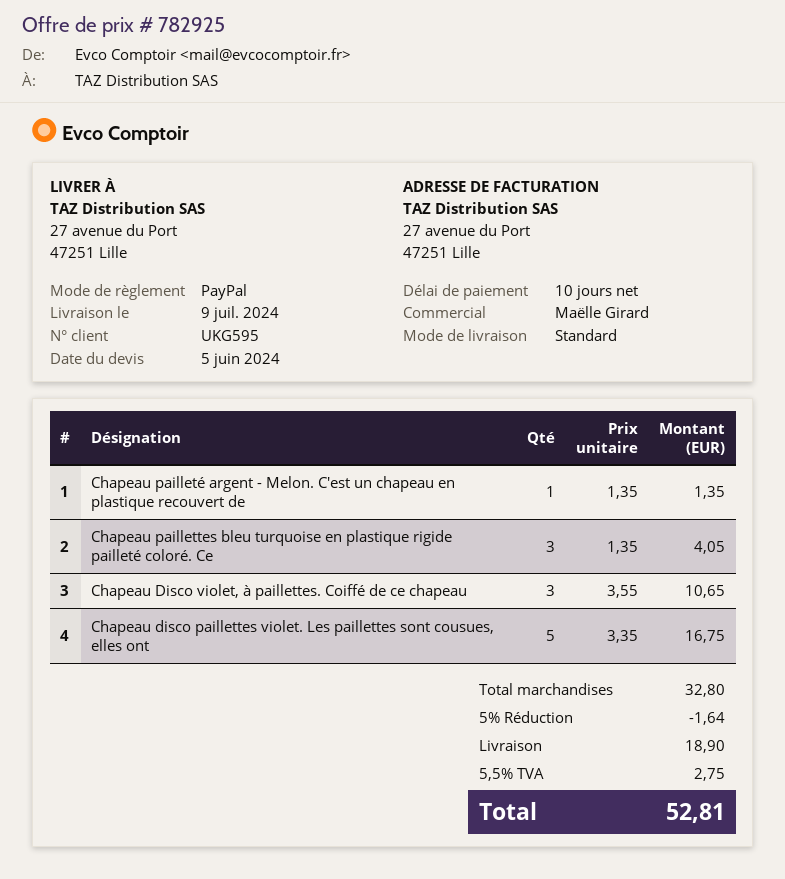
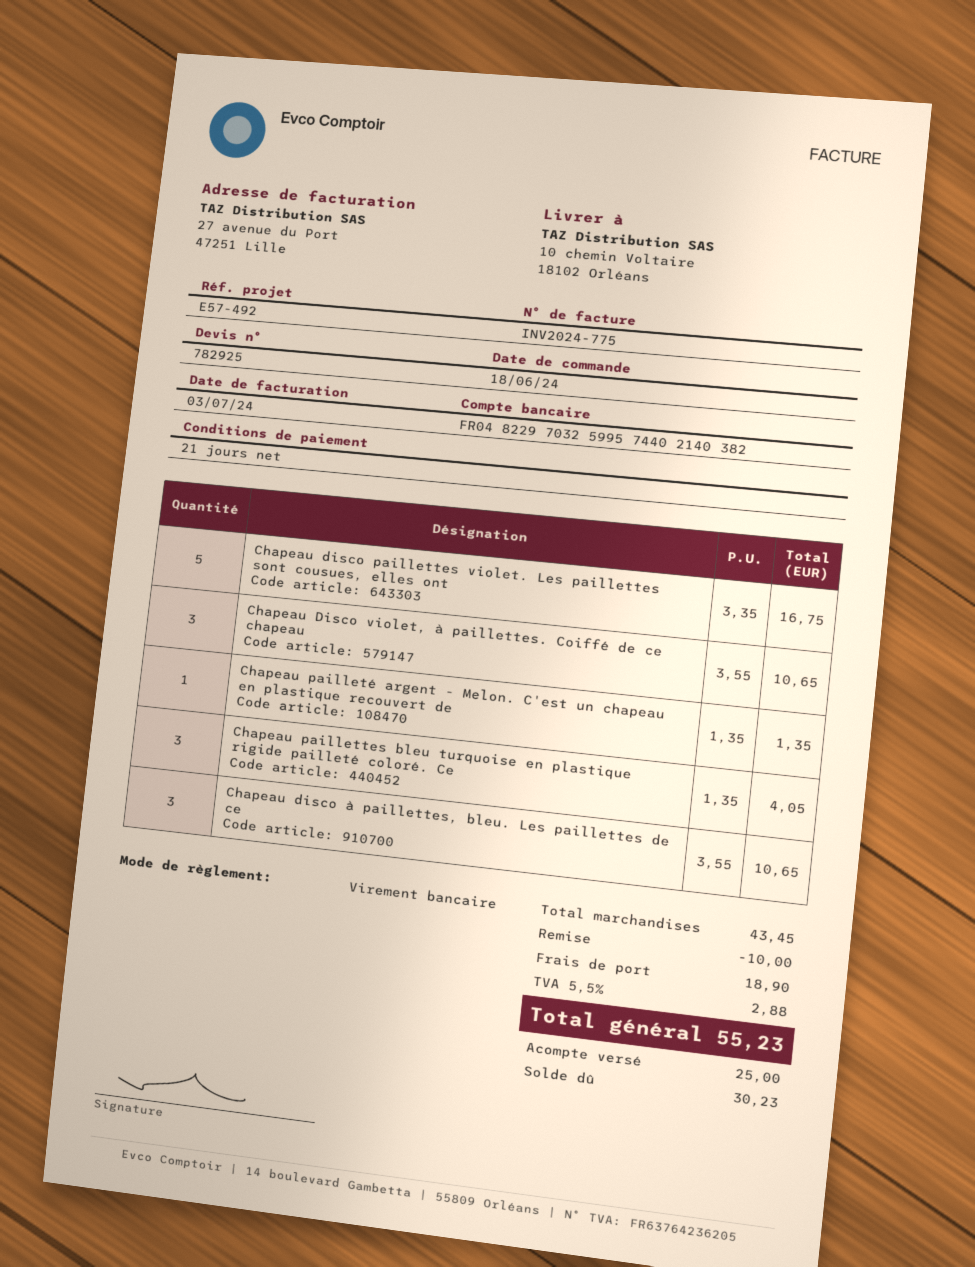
payment terms: 10 days -> 21 days
payment method: PayPal -> bank transfer
ship to: 27 avenue du Port, 47251 Lille -> 10 chemin Voltaire, 18102 Orléans
Chapeau disco à paillettes, bleu. Les paillettes de ce: none -> 3 x 3.55 = 10.65
subtotal: 32.80 -> 43.45
discount: 1.64 -> 10.00
tax: 5.5% = 2.75 -> 5.5% = 2.88
total: 52.81 -> 55.23

